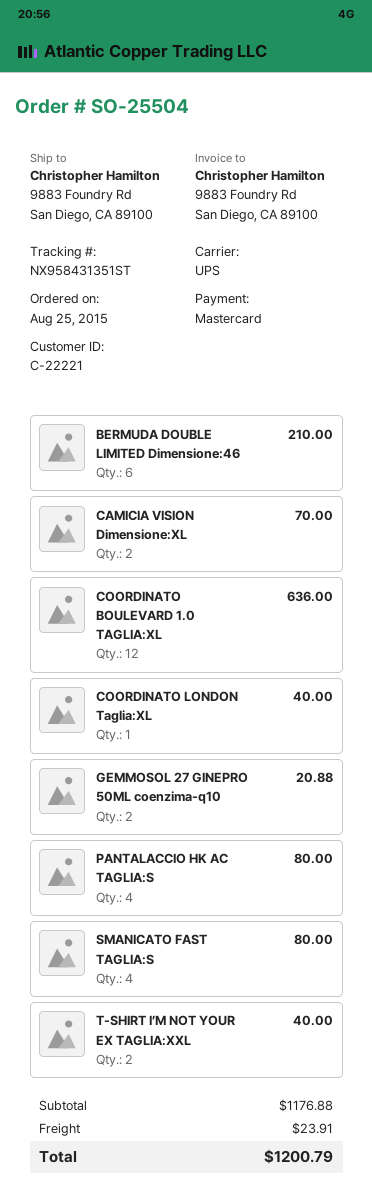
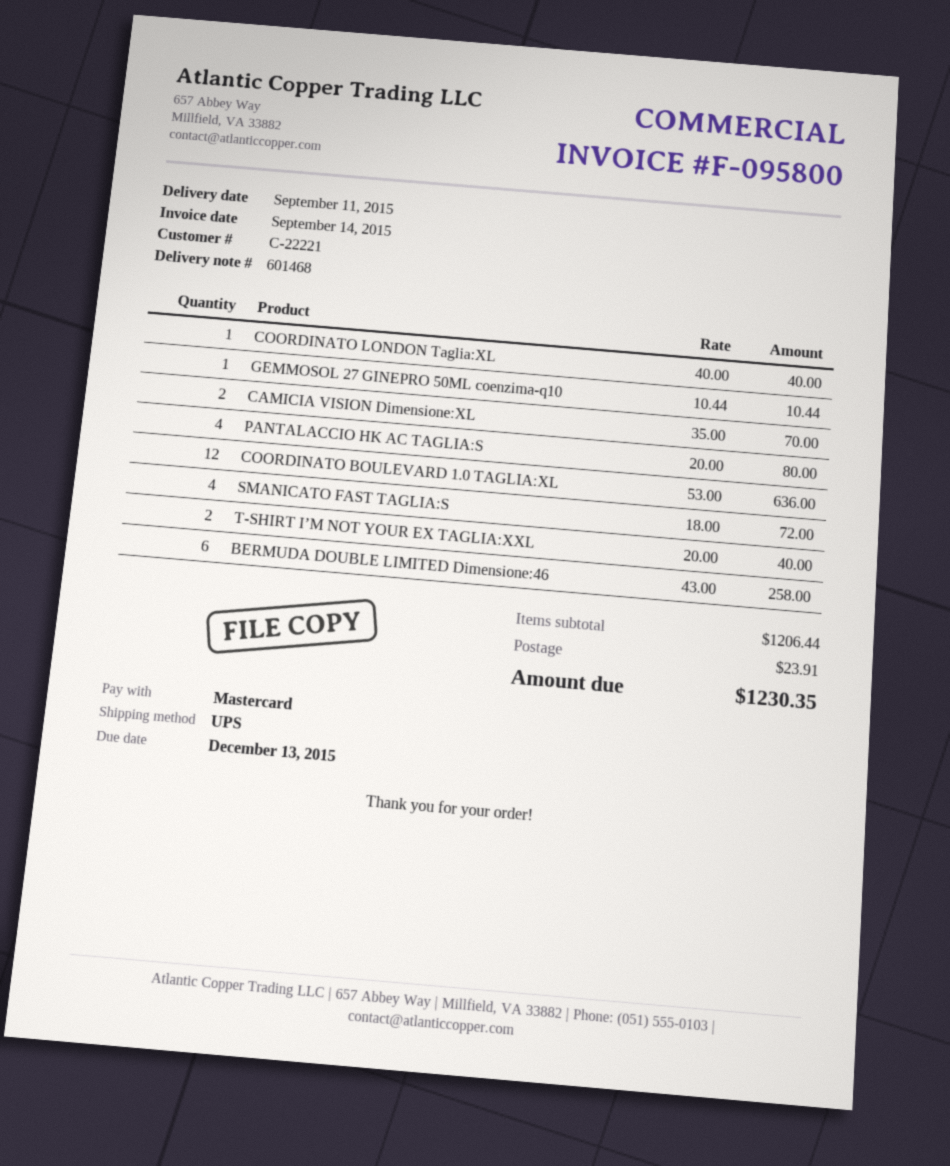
BERMUDA DOUBLE LIMITED Dimensione:46: 6 for 210.00 -> 6 for 258.00
GEMMOSOL 27 GINEPRO 50ML coenzima-q10: 2 for 20.88 -> 1 for 10.44
SMANICATO FAST TAGLIA:S: 4 for 80.00 -> 4 for 72.00
subtotal: 1176.88 -> 1206.44
total: 1200.79 -> 1230.35

